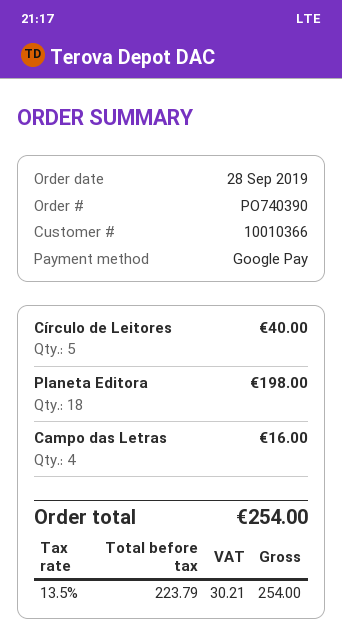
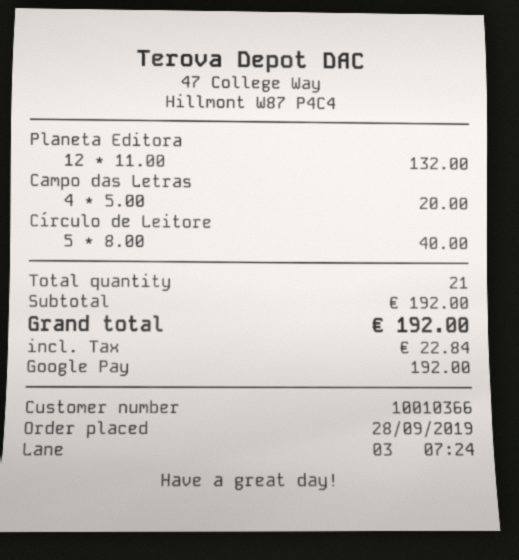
Planeta Editora: 18 for 198.00 -> 12 for 132.00
Campo das Letras: 4 for 16.00 -> 4 for 20.00
tax: 30.21 -> 22.84
total: 254.00 -> 192.00

